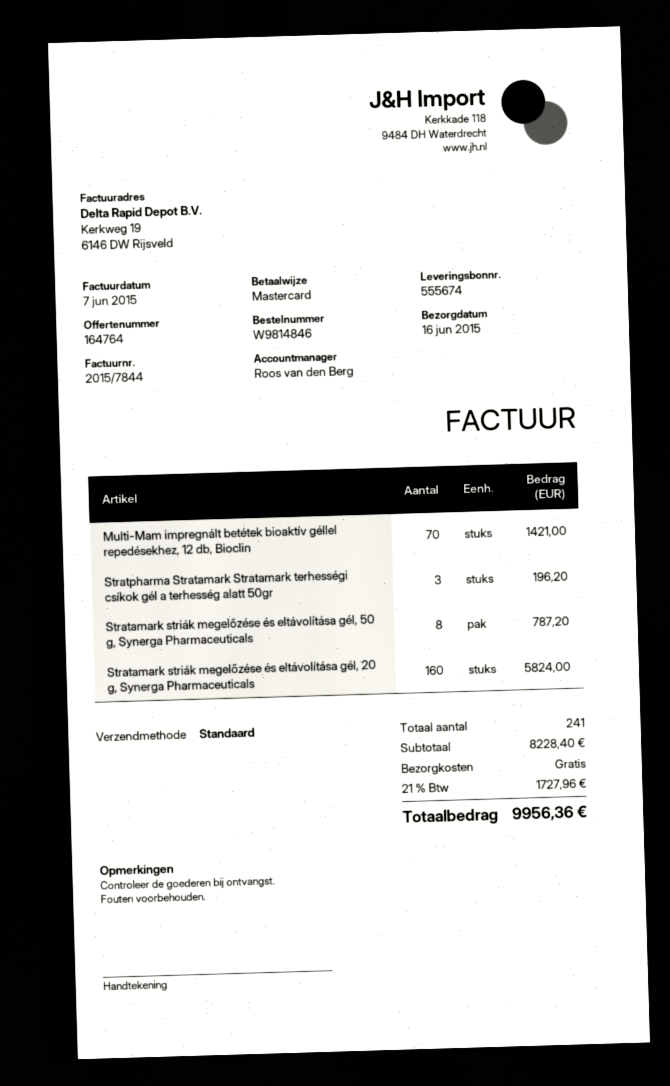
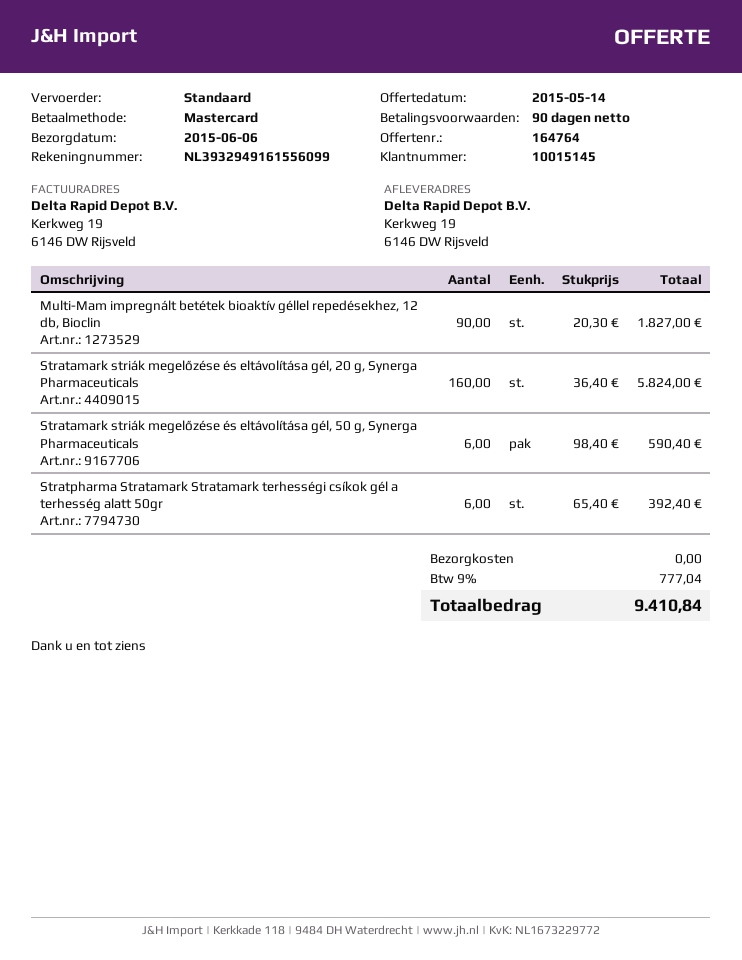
delivery date: 2015-06-16 -> 2015-06-06
Multi-Mam impregnált betétek bioaktív géllel repedésekhez, 12 db, Bioclin: 70 for 1421.00 -> 90 for 1827.00
Stratpharma Stratamark Stratamark terhességi csíkok gél a terhesség alatt 50gr: 3 for 196.20 -> 6 for 392.40
Stratamark striák megelőzése és eltávolítása gél, 50 g, Synerga Pharmaceuticals: 8 for 787.20 -> 6 for 590.40
tax: 21% = 1727.96 -> 9% = 777.04
total: 9956.36 -> 9410.84

